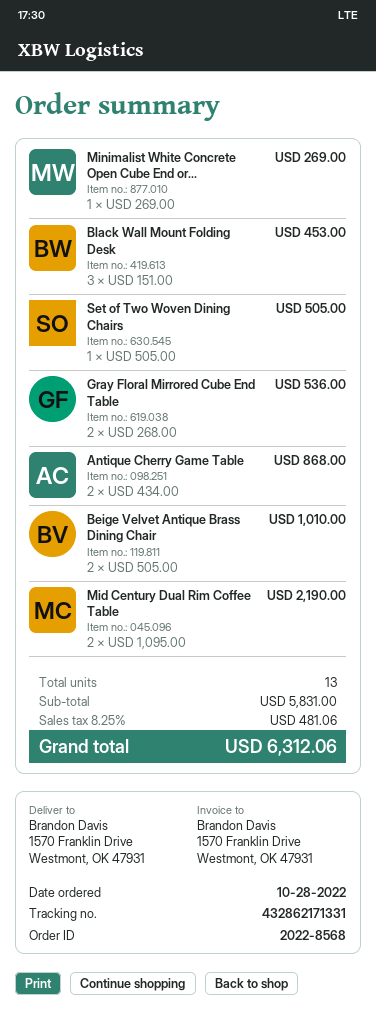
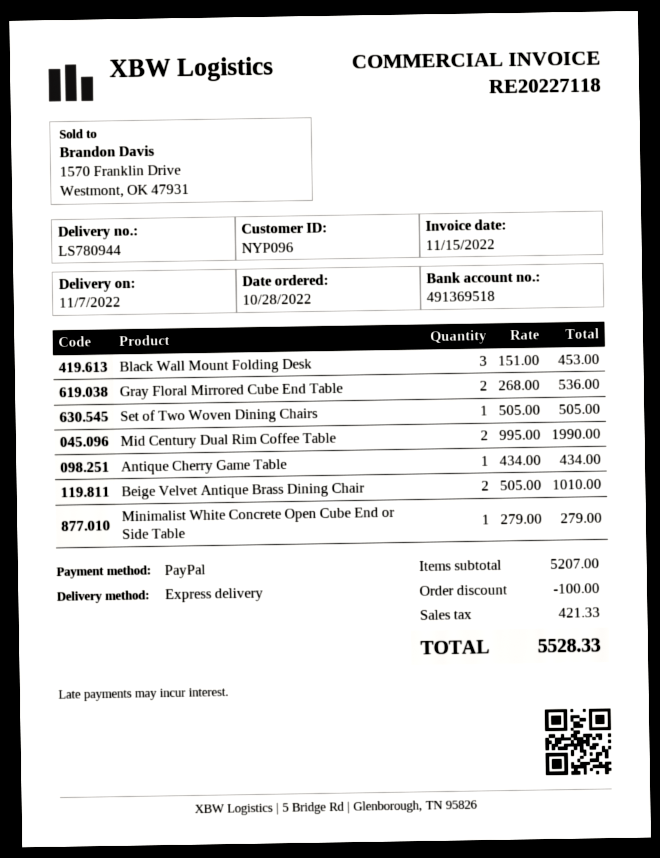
Minimalist White Concrete Open Cube End or...: 1 x 269.00 = 269.00 -> 1 x 279.00 = 279.00
Antique Cherry Game Table: 2 x 434.00 = 868.00 -> 1 x 434.00 = 434.00
Mid Century Dual Rim Coffee Table: 2 x 1095.00 = 2190.00 -> 2 x 995.00 = 1990.00
subtotal: 5831.00 -> 5207.00
discount: none -> 100.00
tax: 481.06 -> 421.33
total: 6312.06 -> 5528.33

